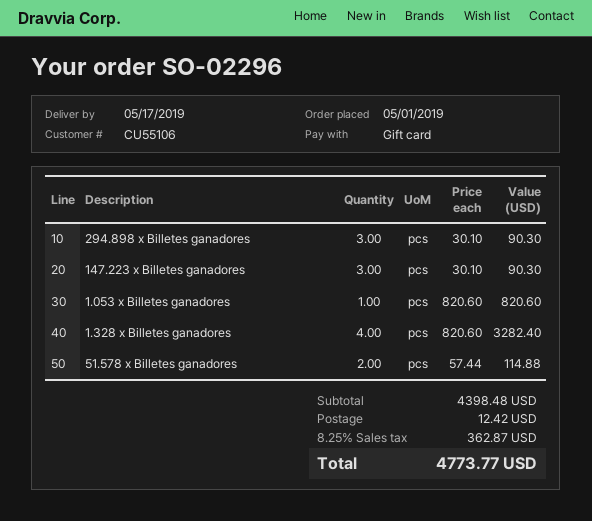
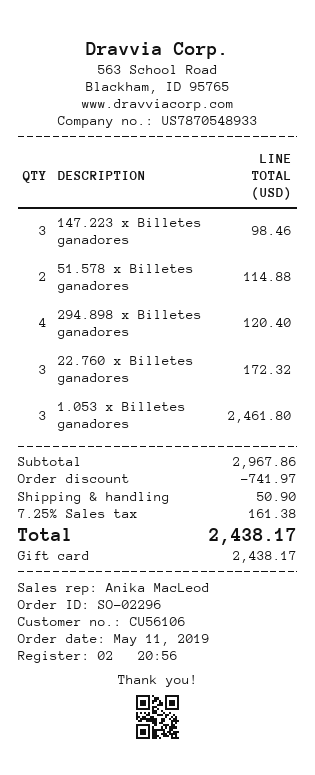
order date: 2019-05-01 -> 2019-05-11
customer number: CU55106 -> CU56106
294.898 x Billetes ganadores: 3 for 90.30 -> 4 for 120.40
147.223 x Billetes ganadores: 3 for 90.30 -> 3 for 98.46
1.053 x Billetes ganadores: 1 for 820.60 -> 3 for 2461.80
1.328 x Billetes ganadores: 4 for 3282.40 -> none
22.760 x Billetes ganadores: none -> 3 for 172.32
subtotal: 4398.48 -> 2967.86
discount: none -> 741.97
shipping: 12.42 -> 50.90
tax: 8.25% = 362.87 -> 7.25% = 161.38
total: 4773.77 -> 2438.17

